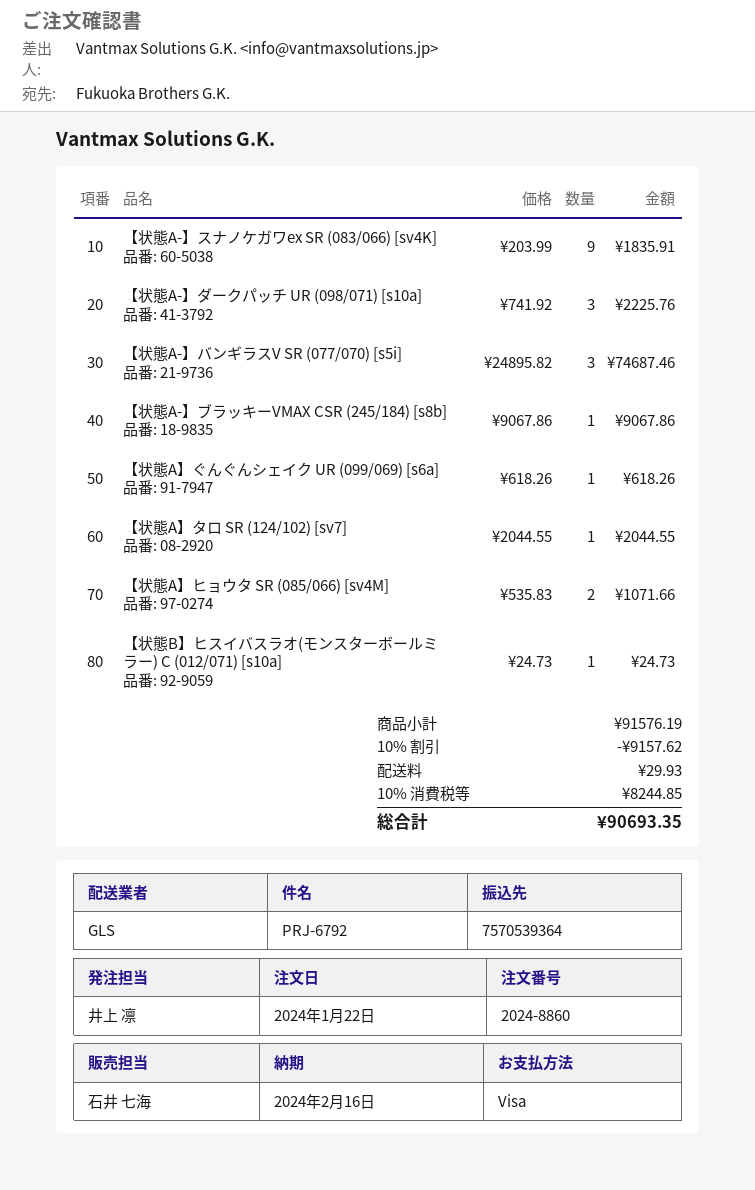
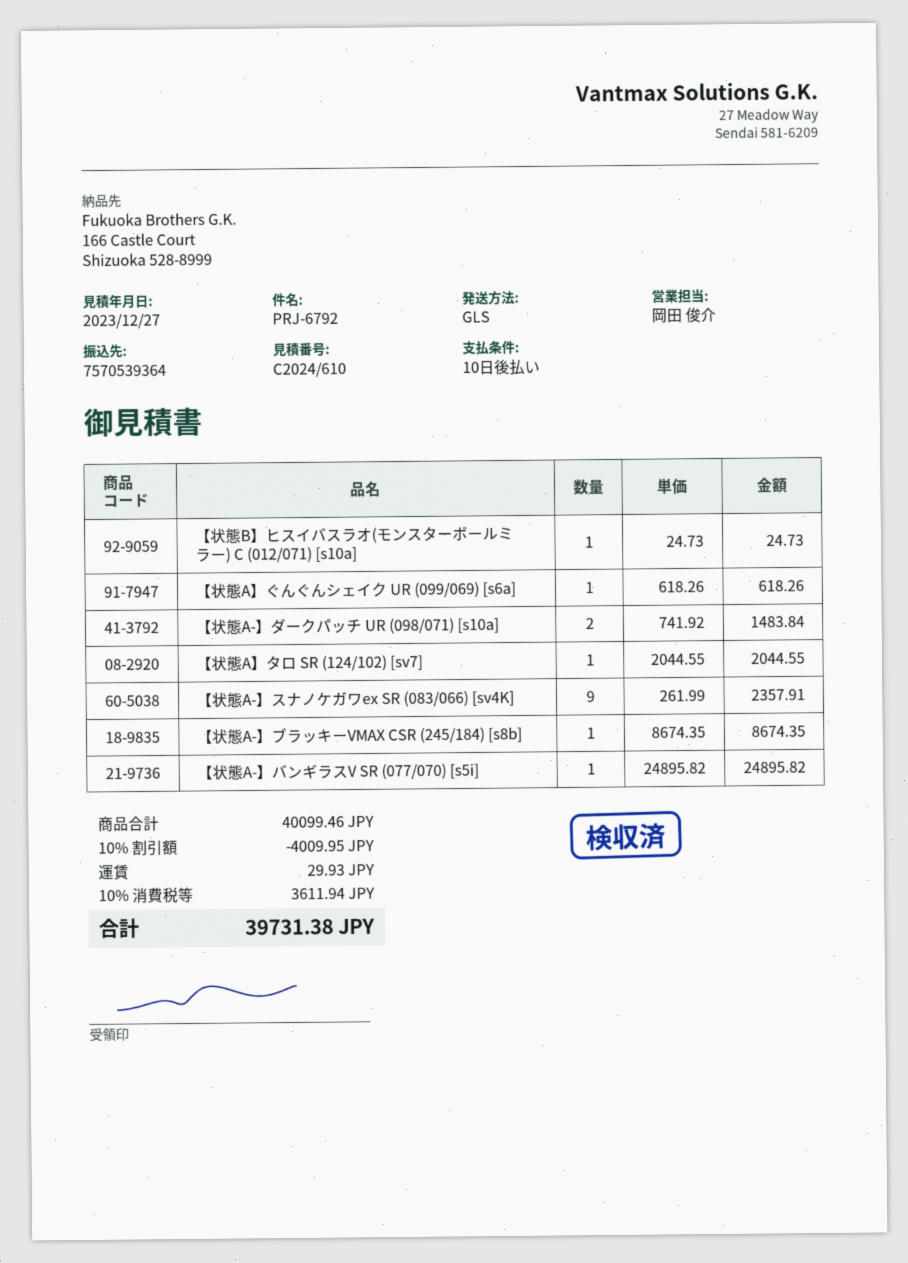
sales rep: 石井 七海 -> 岡田 俊介
【状態A-】スナノケガワex SR (083/066) [sv4K]: 9 x 203.99 = 1835.91 -> 9 x 261.99 = 2357.91
【状態A-】ダークパッチ UR (098/071) [s10a]: 3 x 741.92 = 2225.76 -> 2 x 741.92 = 1483.84
【状態A-】バンギラスV SR (077/070) [s5i]: 3 x 24895.82 = 74687.46 -> 1 x 24895.82 = 24895.82
【状態A-】ブラッキーVMAX CSR (245/184) [s8b]: 1 x 9067.86 = 9067.86 -> 1 x 8674.35 = 8674.35
【状態A】ヒョウタ SR (085/066) [sv4M]: 2 x 535.83 = 1071.66 -> none
subtotal: 91576.19 -> 40099.46
discount: 10% = 9157.62 -> 10% = 4009.95
tax: 10% = 8244.85 -> 10% = 3611.94
total: 90693.35 -> 39731.38

